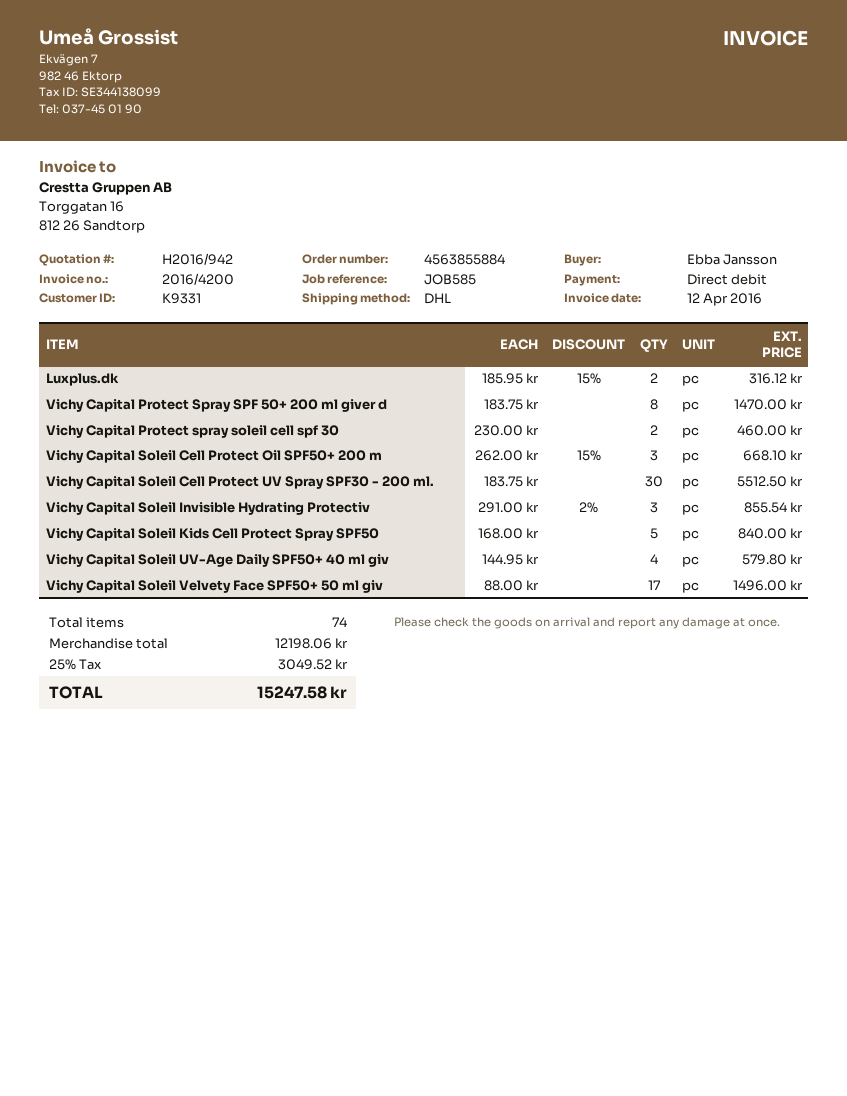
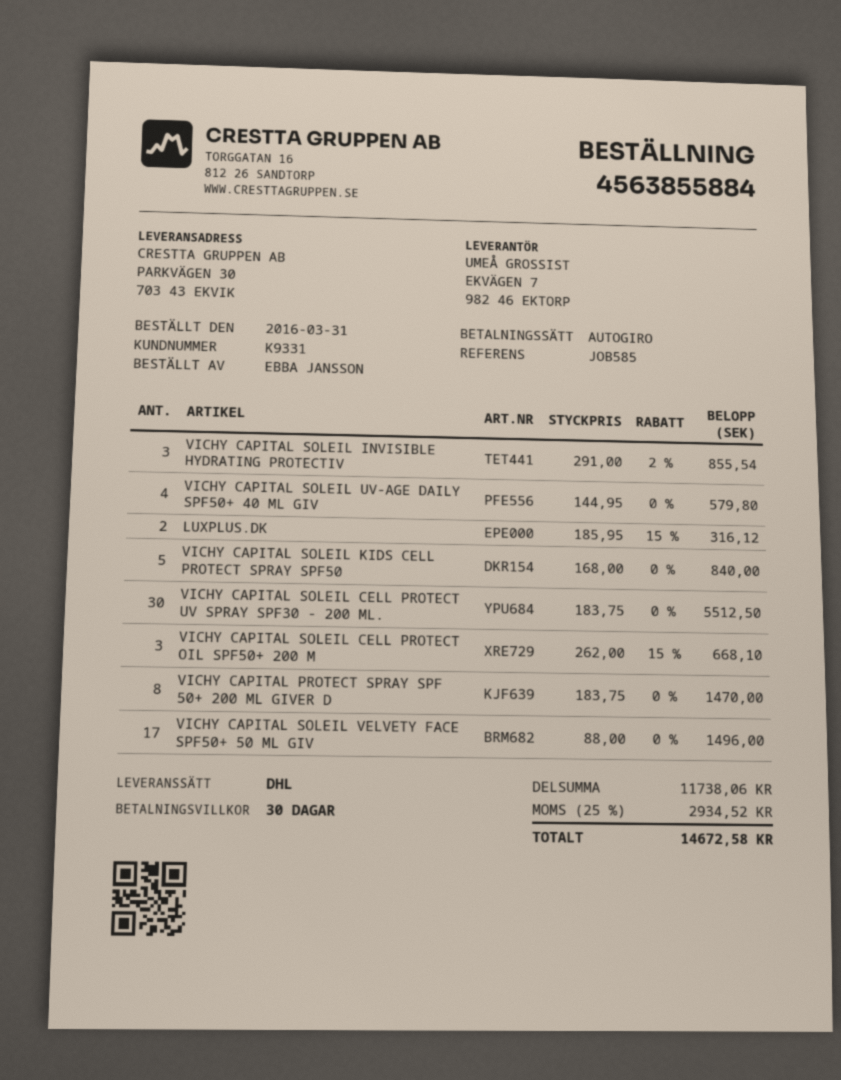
Vichy Capital Protect spray soleil cell spf 30: 2 x 230.00 = 460.00 -> none
subtotal: 12198.06 -> 11738.06
tax: 25% = 3049.52 -> 25% = 2934.52
total: 15247.58 -> 14672.58

